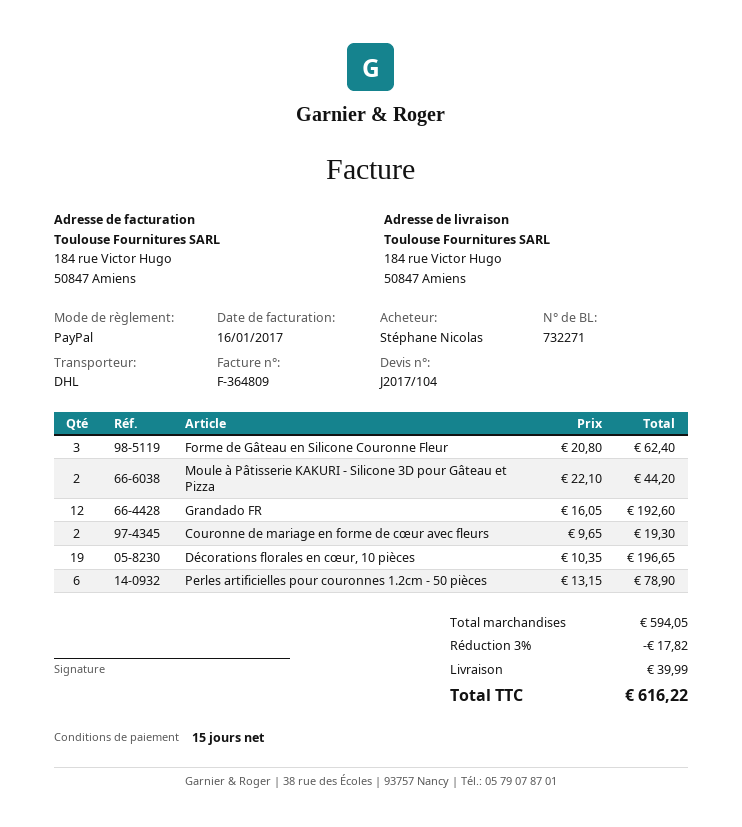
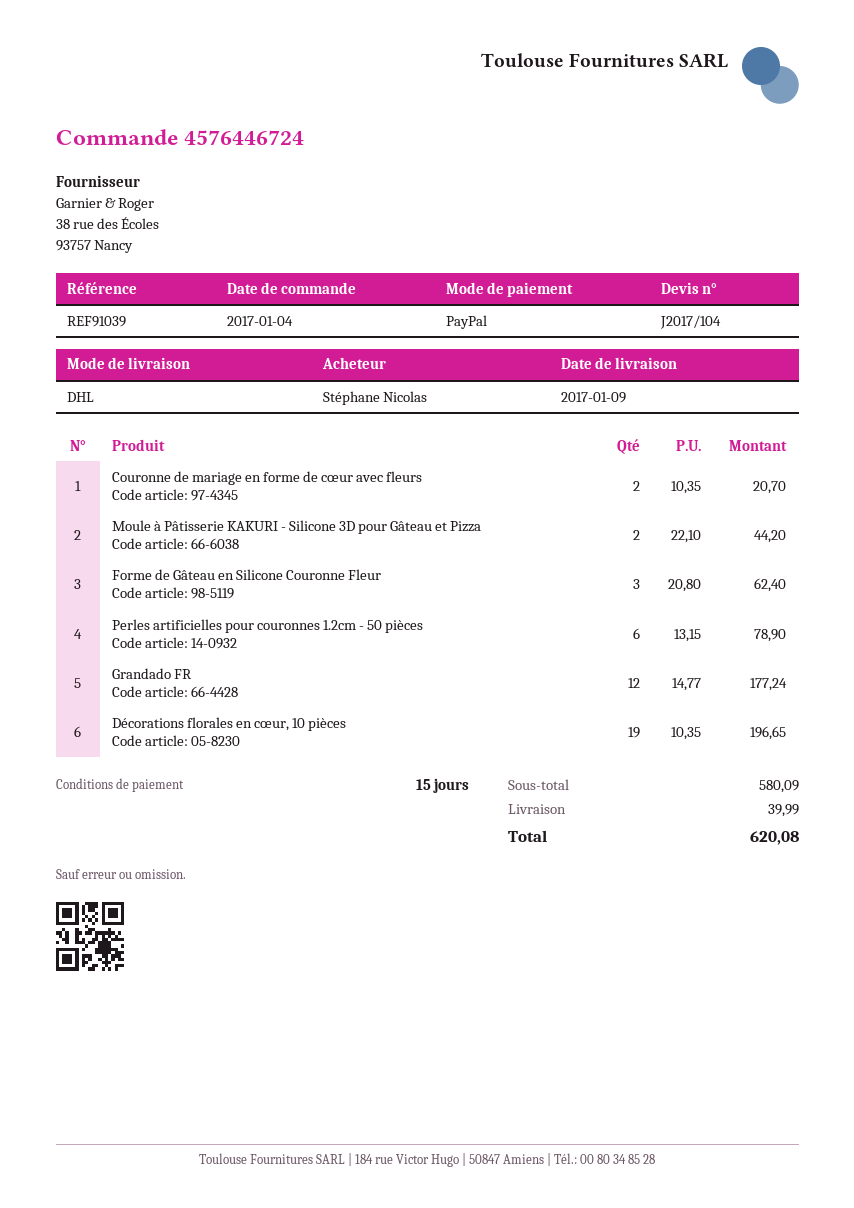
Grandado FR: 12 x 16.05 = 192.60 -> 12 x 14.77 = 177.24
Couronne de mariage en forme de cœur avec fleurs: 2 x 9.65 = 19.30 -> 2 x 10.35 = 20.70
subtotal: 594.05 -> 580.09
discount: 3% = 17.82 -> none
total: 616.22 -> 620.08

